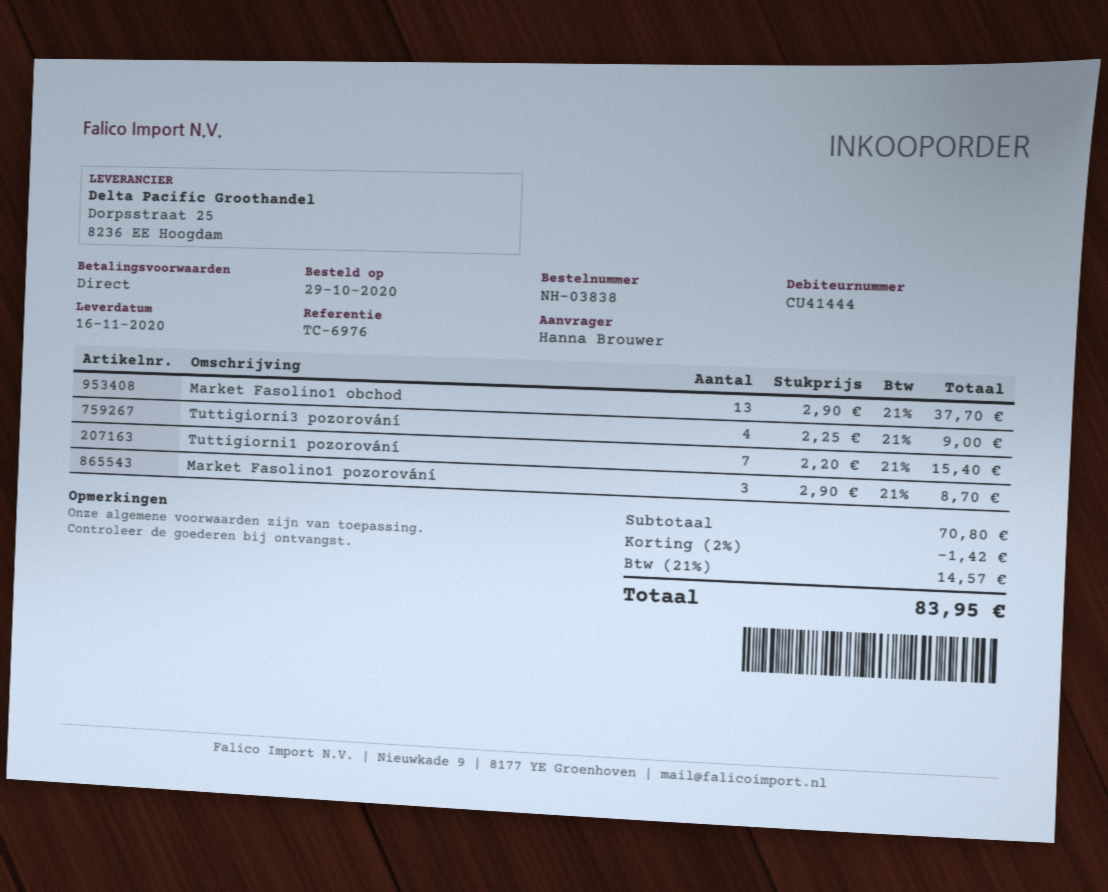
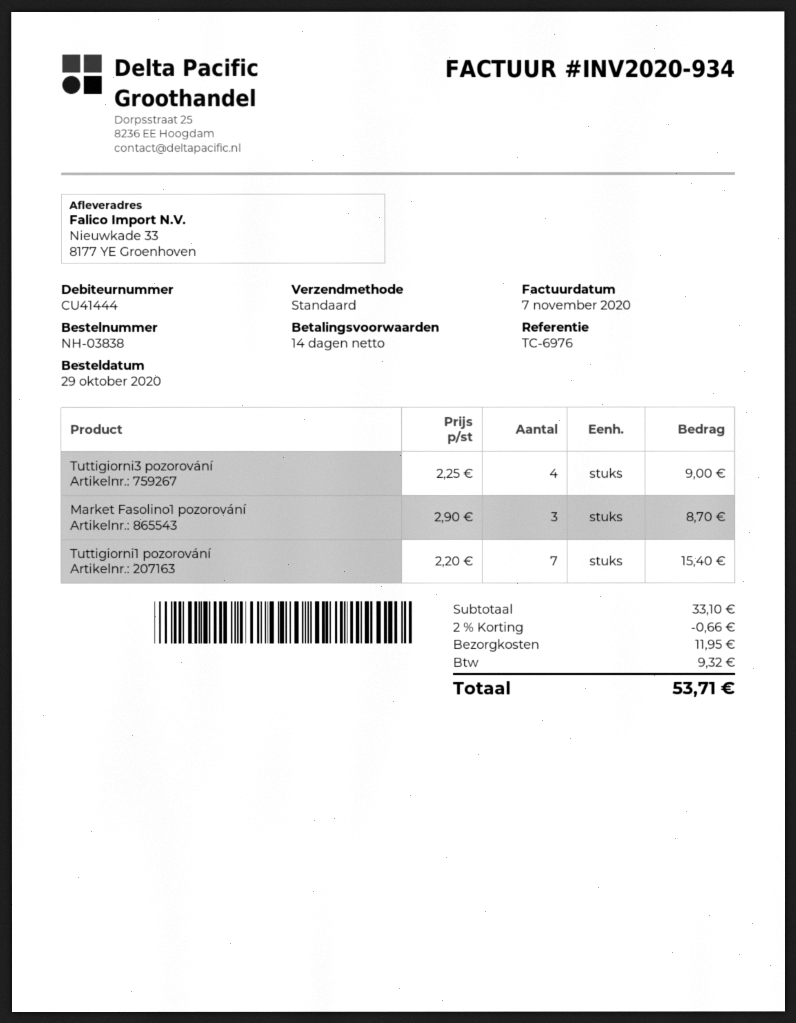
payment terms: on receipt -> 14 days
Market Fasolino1 obchod: 13 x 2.90 = 37.70 -> none
subtotal: 70.80 -> 33.10
discount: 2% = 1.42 -> 2% = 0.66
shipping: none -> 11.95
tax: 14.57 -> 9.32
total: 83.95 -> 53.71

